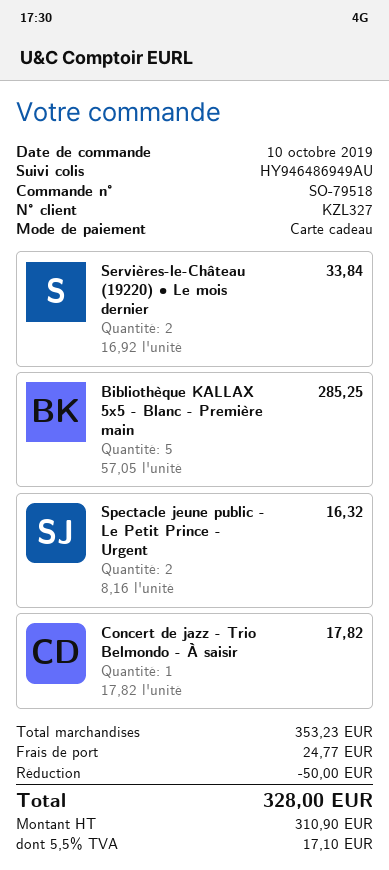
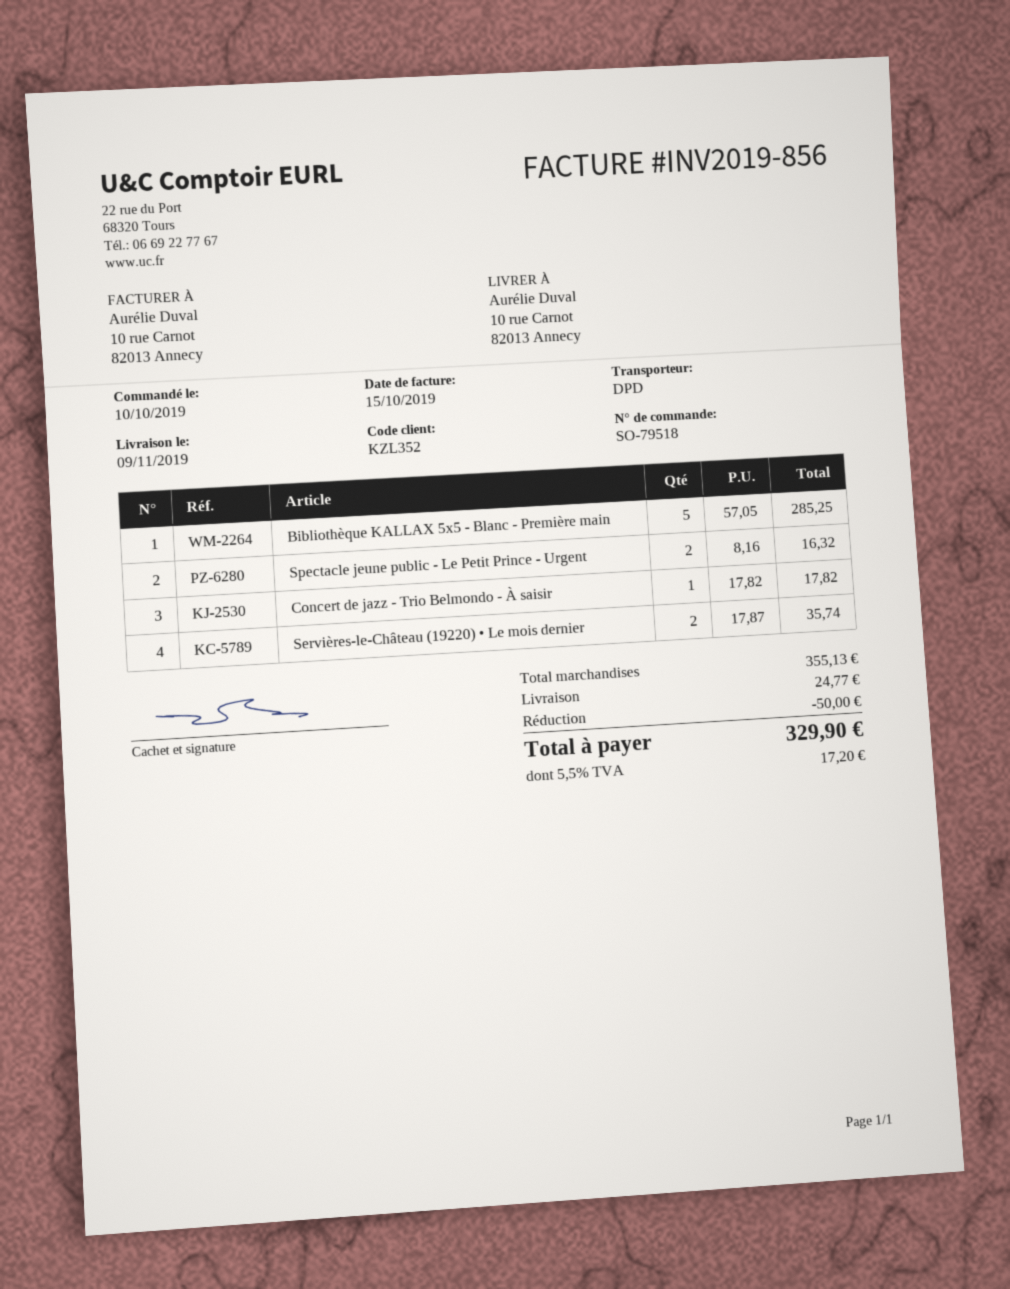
customer number: KZL327 -> KZL352
Servières-le-Château (19220) • Le mois dernier: 2 x 16.92 = 33.84 -> 2 x 17.87 = 35.74
subtotal: 353.23 -> 355.13
tax: 5.5% = 17.10 -> 5.5% = 17.20
total: 328.00 -> 329.90

